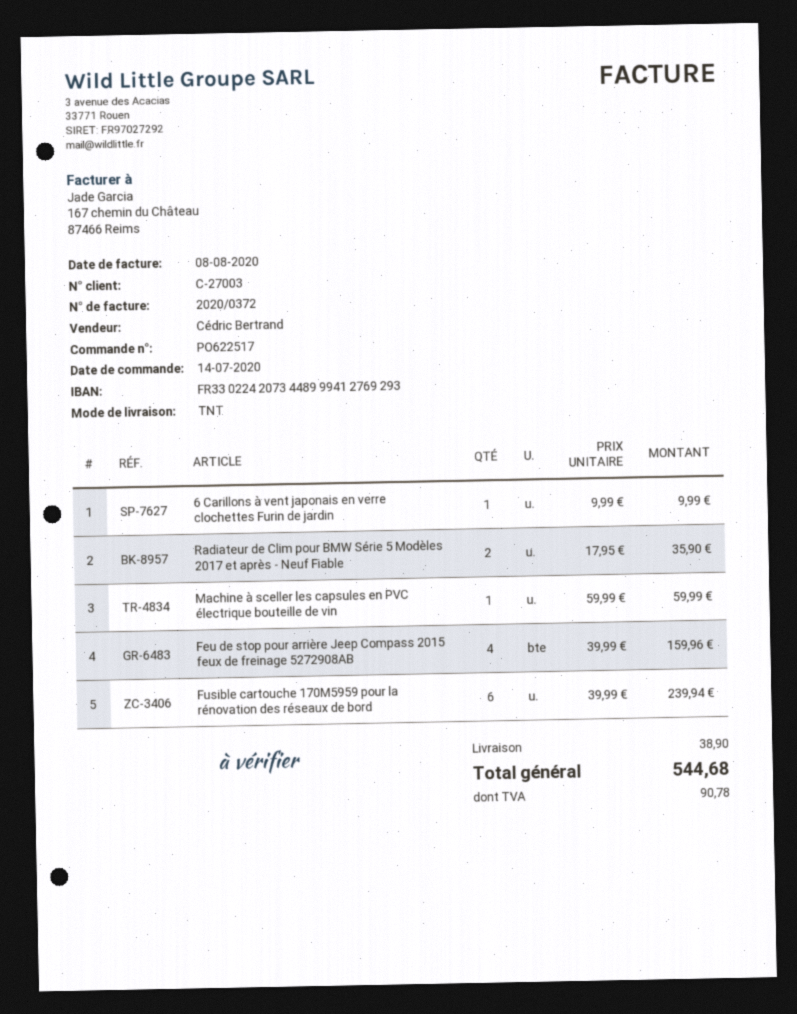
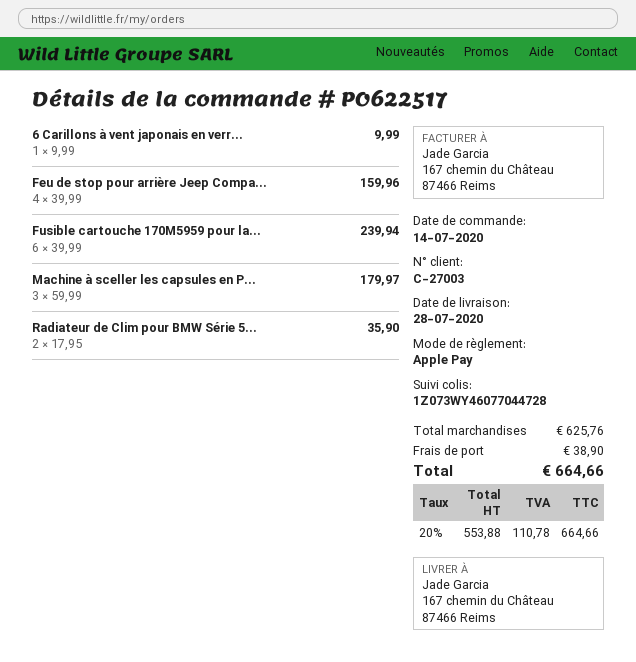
Machine à sceller les capsules en PVC électrique bouteille de vin: 1 x 59.99 = 59.99 -> 3 x 59.99 = 179.97
tax: 90.78 -> 110.78
total: 544.68 -> 664.66

